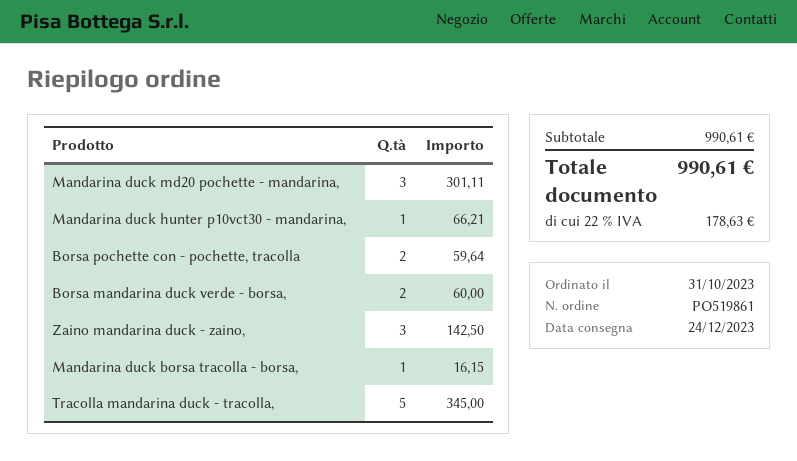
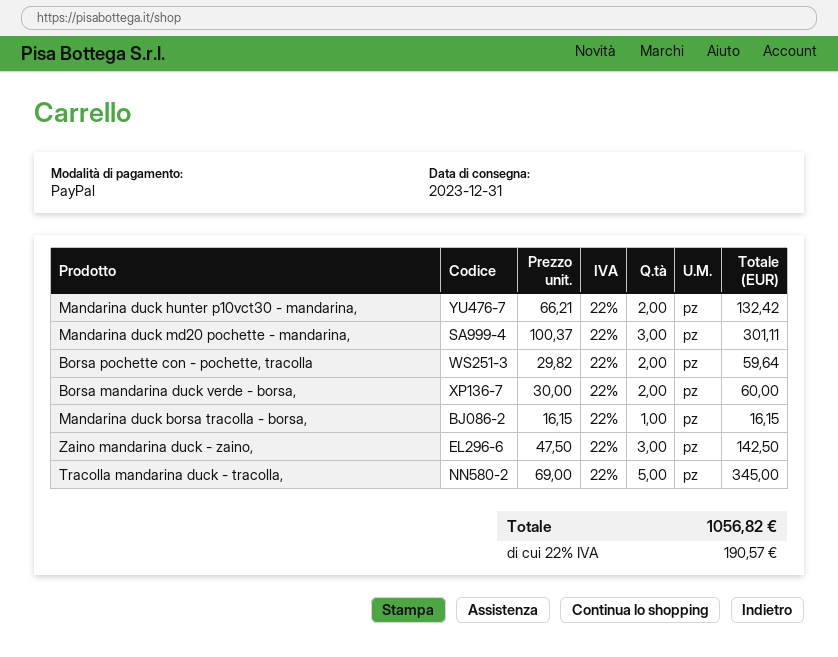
delivery date: 2023-12-24 -> 2023-12-31
Mandarina duck hunter p10vct30 - mandarina,: 1 for 66.21 -> 2 for 132.42
tax: 22% = 178.63 -> 22% = 190.57
total: 990.61 -> 1056.82

